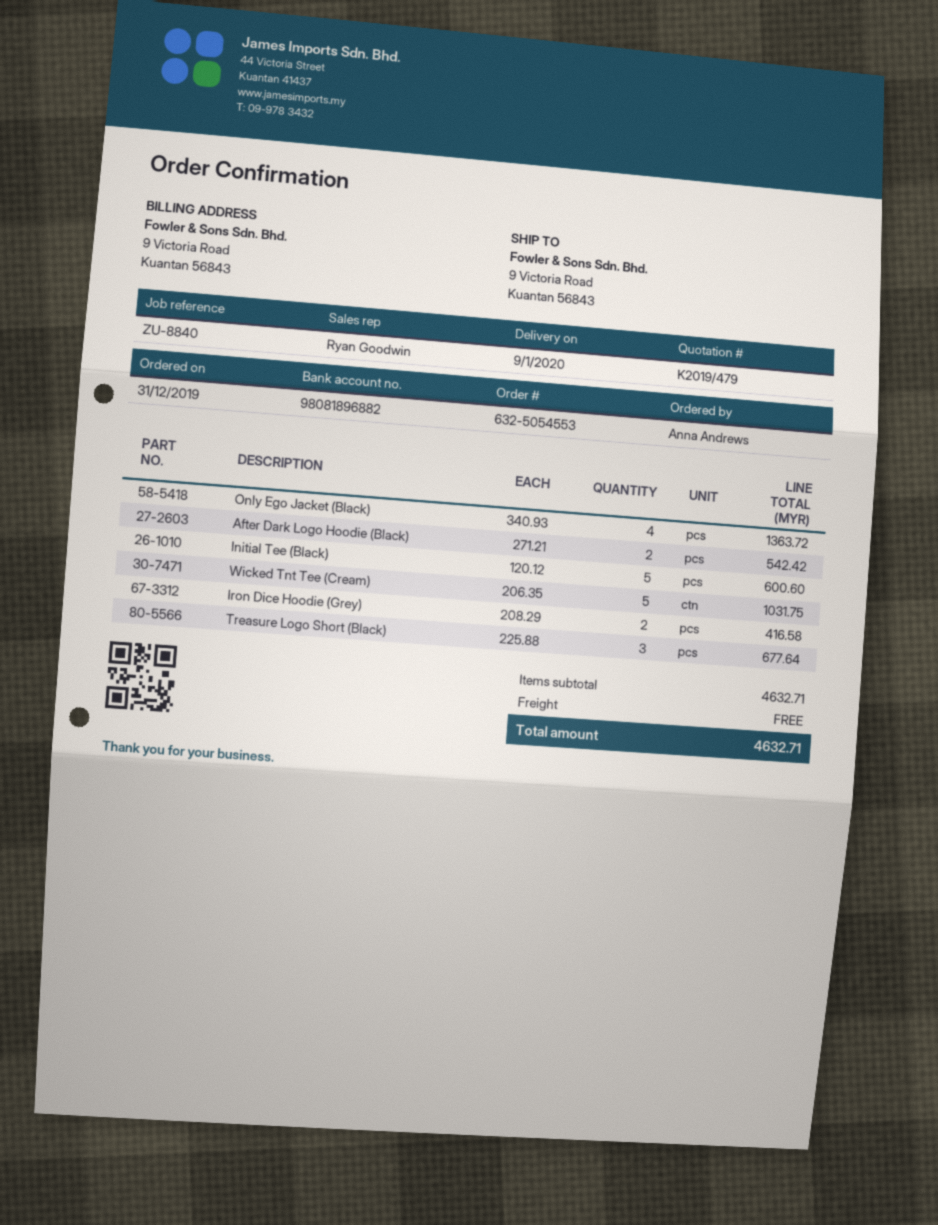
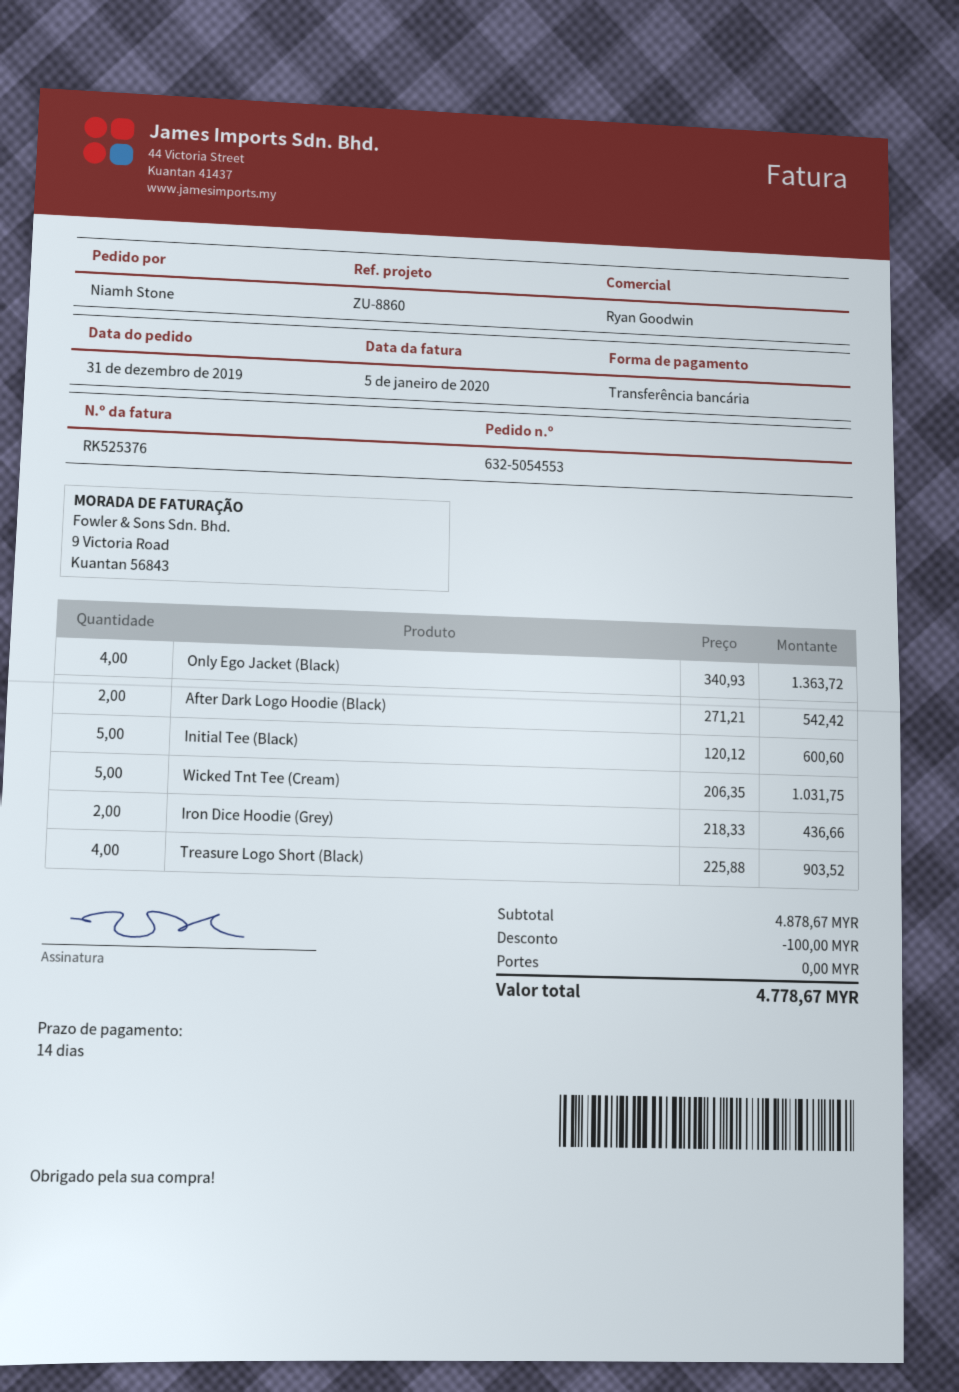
reference: ZU-8840 -> ZU-8860
ordered by: Anna Andrews -> Niamh Stone
Iron Dice Hoodie (Grey): 2 x 208.29 = 416.58 -> 2 x 218.33 = 436.66
Treasure Logo Short (Black): 3 x 225.88 = 677.64 -> 4 x 225.88 = 903.52
subtotal: 4632.71 -> 4878.67
discount: none -> 100.00
total: 4632.71 -> 4778.67

